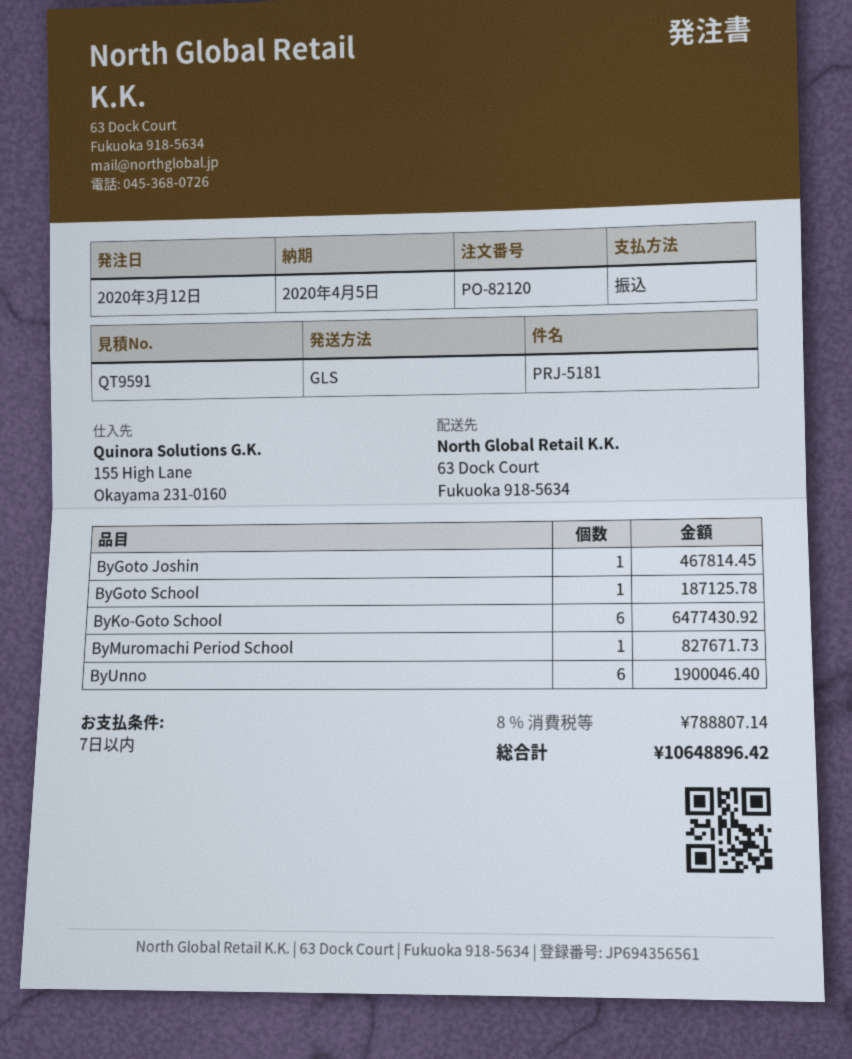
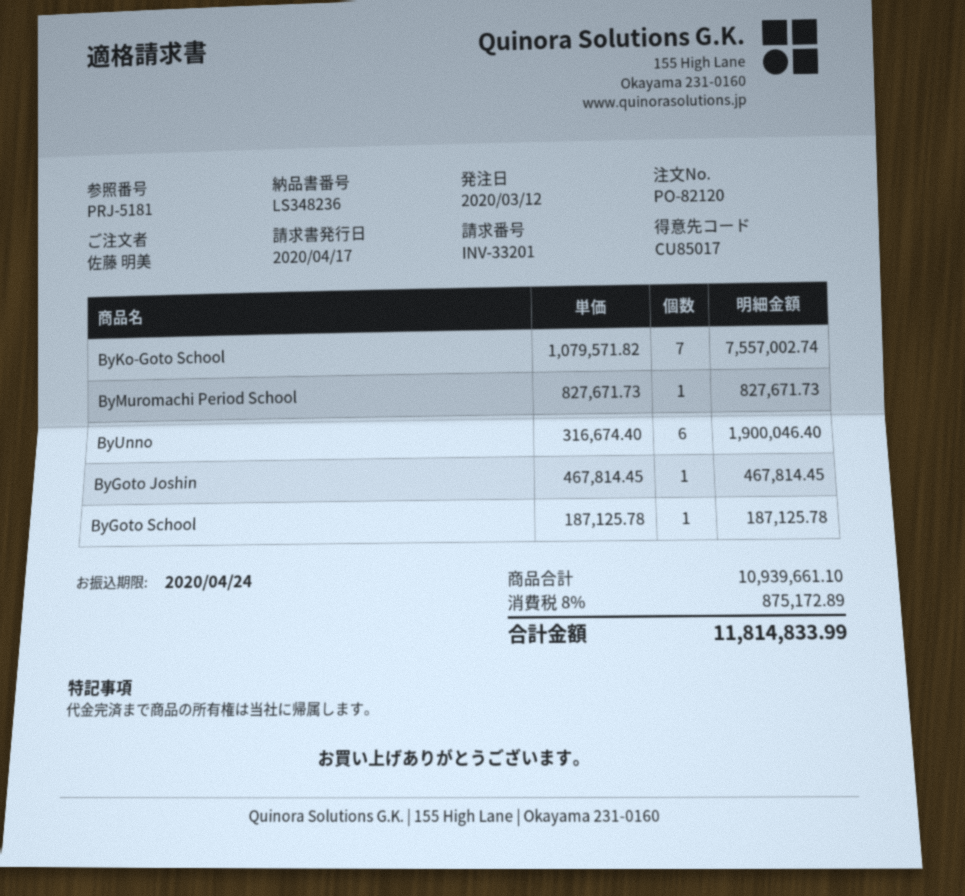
ByKo-Goto School: 6 for 6477430.92 -> 7 for 7557002.74
tax: 8% = 788807.14 -> 8% = 875172.89
total: 10648896.42 -> 11814833.99

